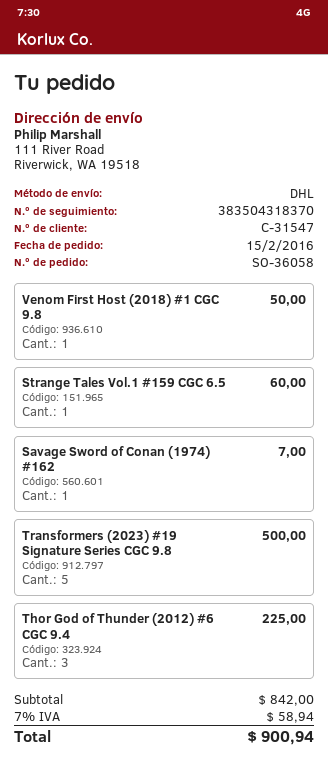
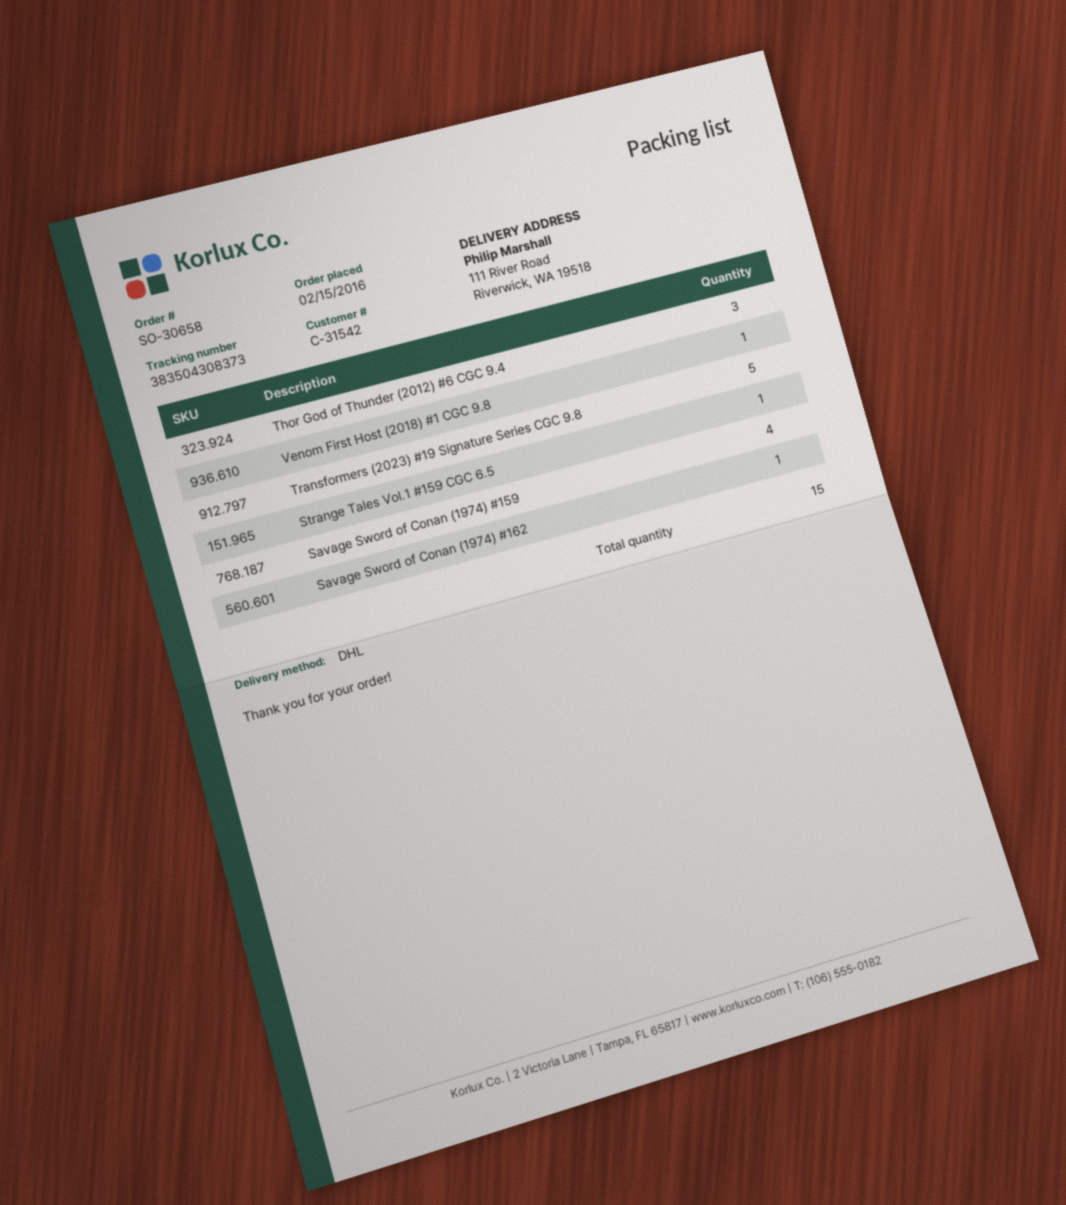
order number: SO-36058 -> SO-30658
customer number: C-31547 -> C-31542
tracking number: 383504318370 -> 383504308373
Savage Sword of Conan (1974) #159: none -> 4

